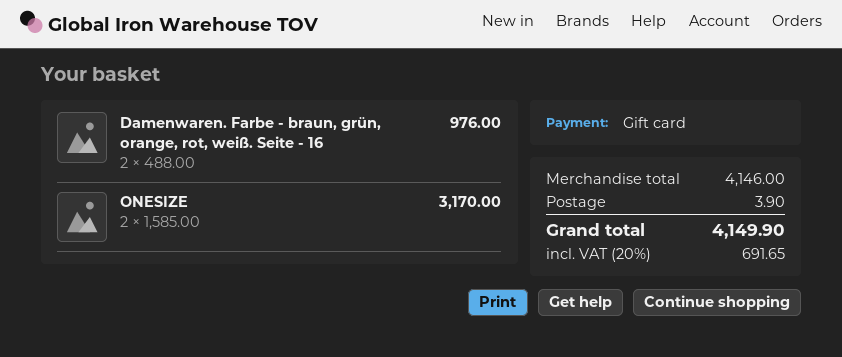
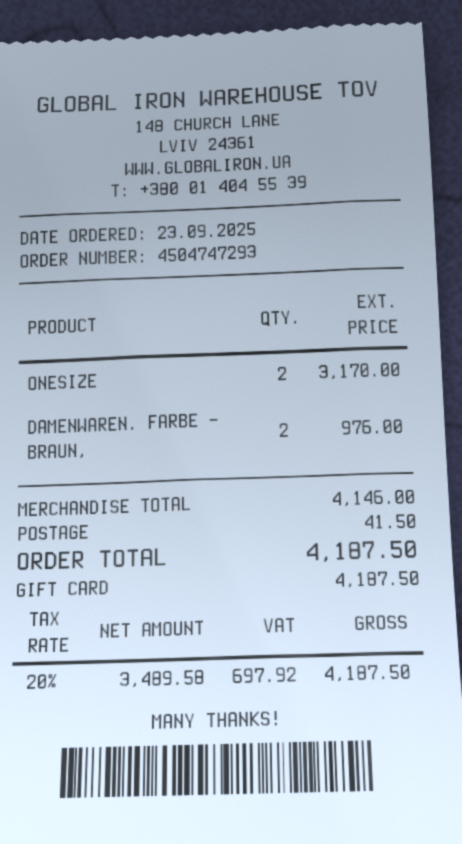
shipping: 3.90 -> 41.50
tax: 20% = 691.65 -> 20% = 697.92
total: 4149.90 -> 4187.50

